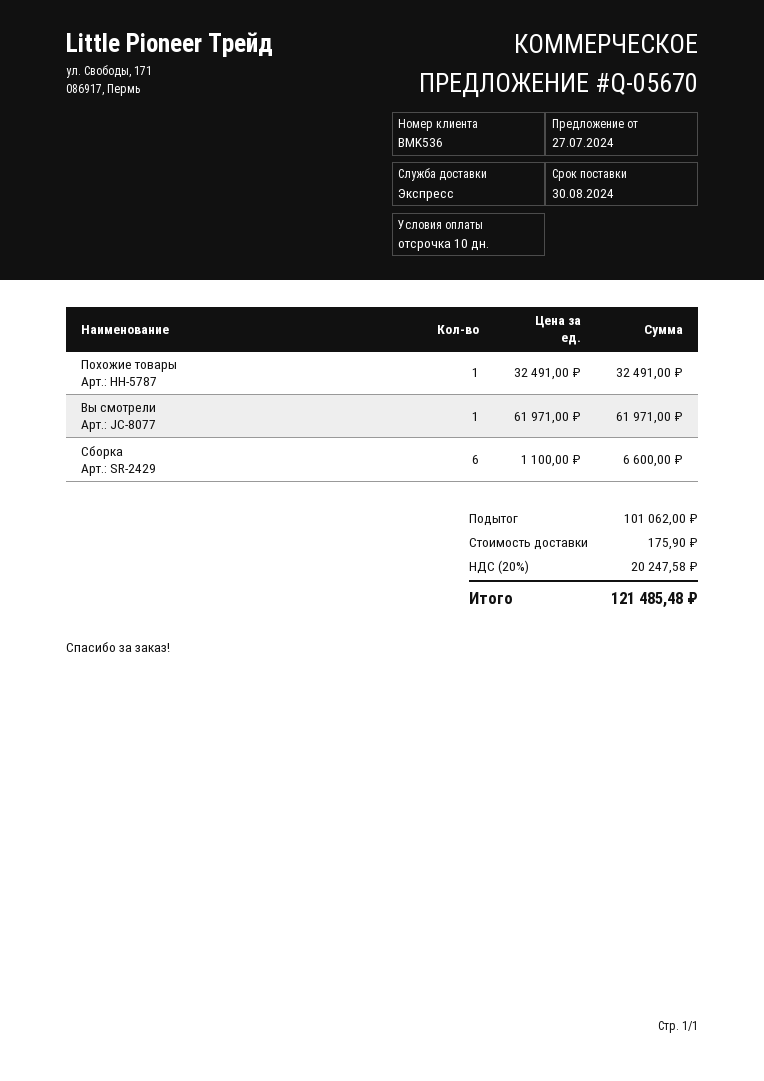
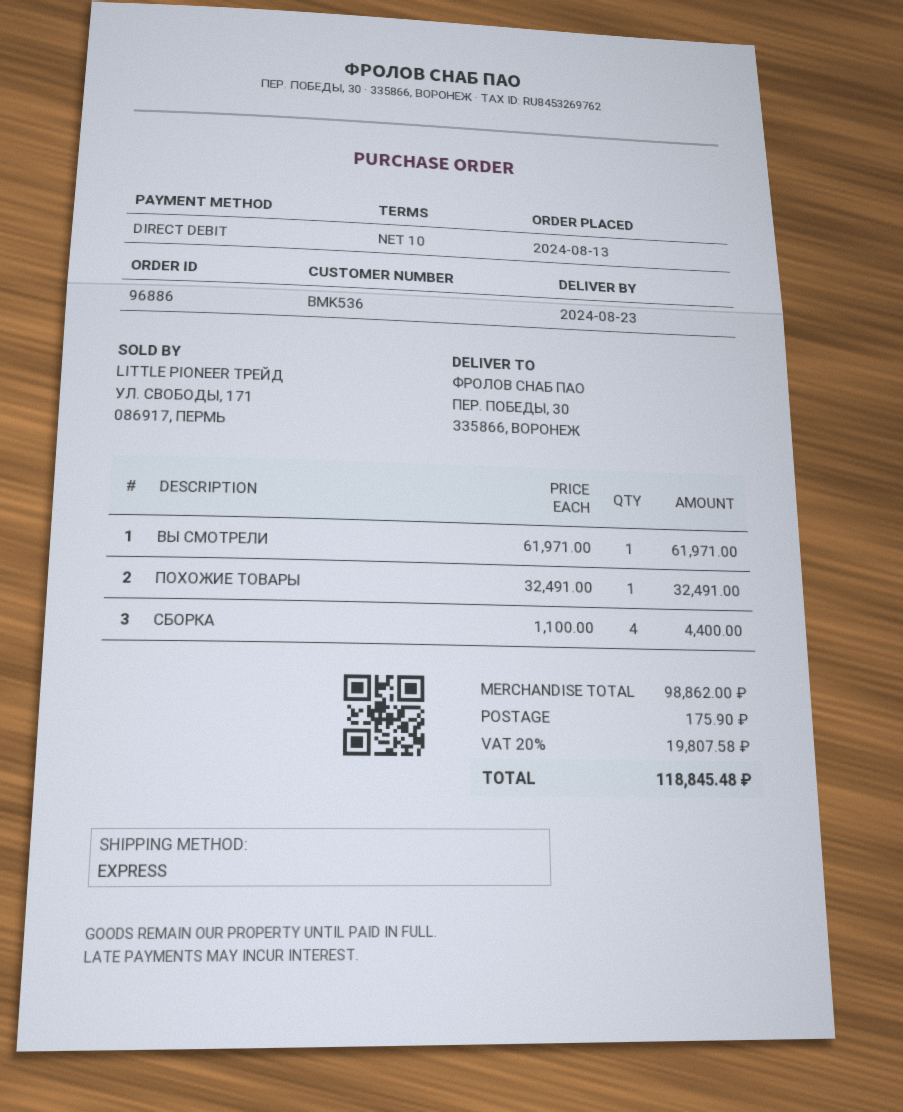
delivery date: 2024-08-30 -> 2024-08-23
Сборка: 6 x 1100.00 = 6600.00 -> 4 x 1100.00 = 4400.00
subtotal: 101062.00 -> 98862.00
tax: 20% = 20247.58 -> 20% = 19807.58
total: 121485.48 -> 118845.48

